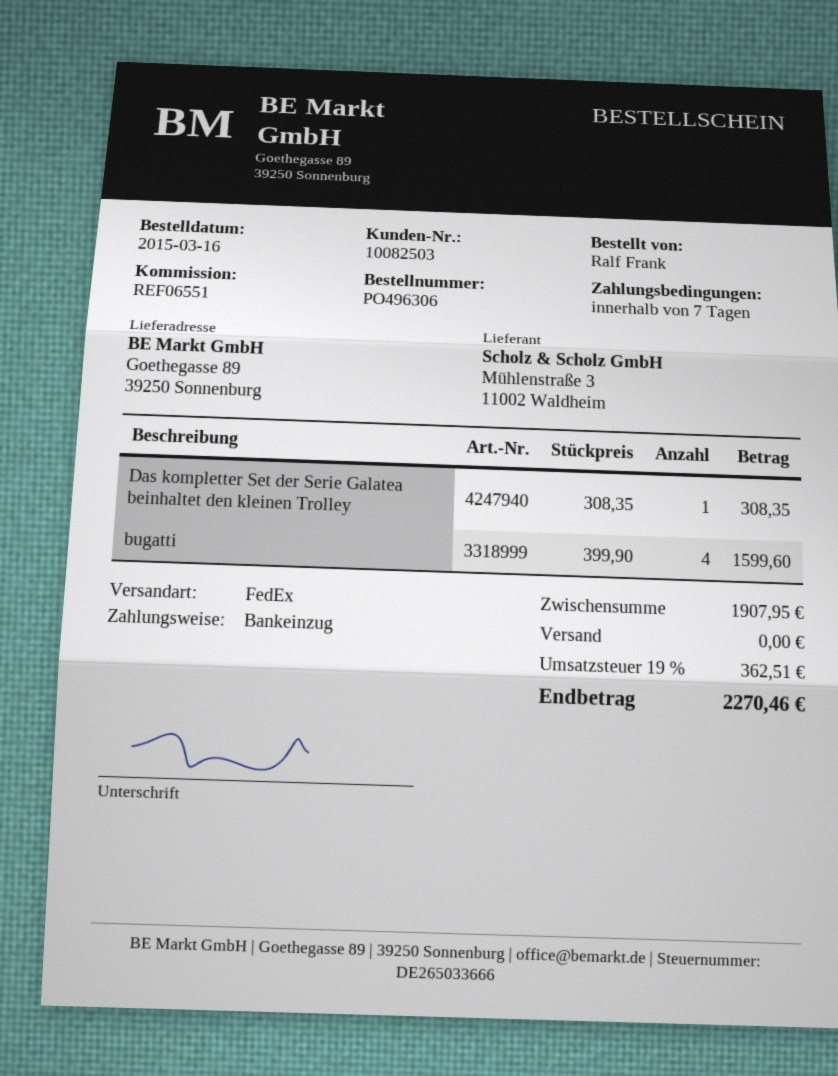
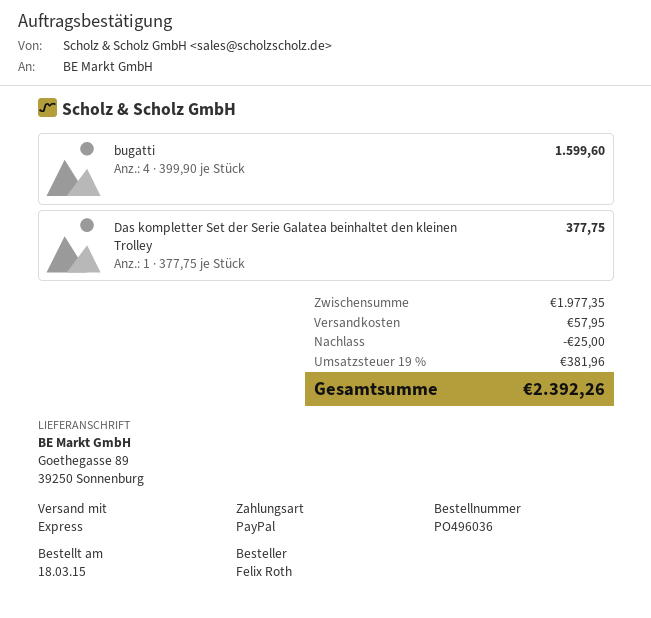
order number: PO496306 -> PO496036
order date: 2015-03-16 -> 2015-03-18
ordered by: Ralf Frank -> Felix Roth
payment method: direct debit -> PayPal
shipping method: FedEx -> express
Das kompletter Set der Serie Galatea beinhaltet den kleinen Trolley: 1 x 308.35 = 308.35 -> 1 x 377.75 = 377.75
subtotal: 1907.95 -> 1977.35
discount: none -> 25.00
shipping: 0.00 -> 57.95
tax: 19% = 362.51 -> 19% = 381.96
total: 2270.46 -> 2392.26

